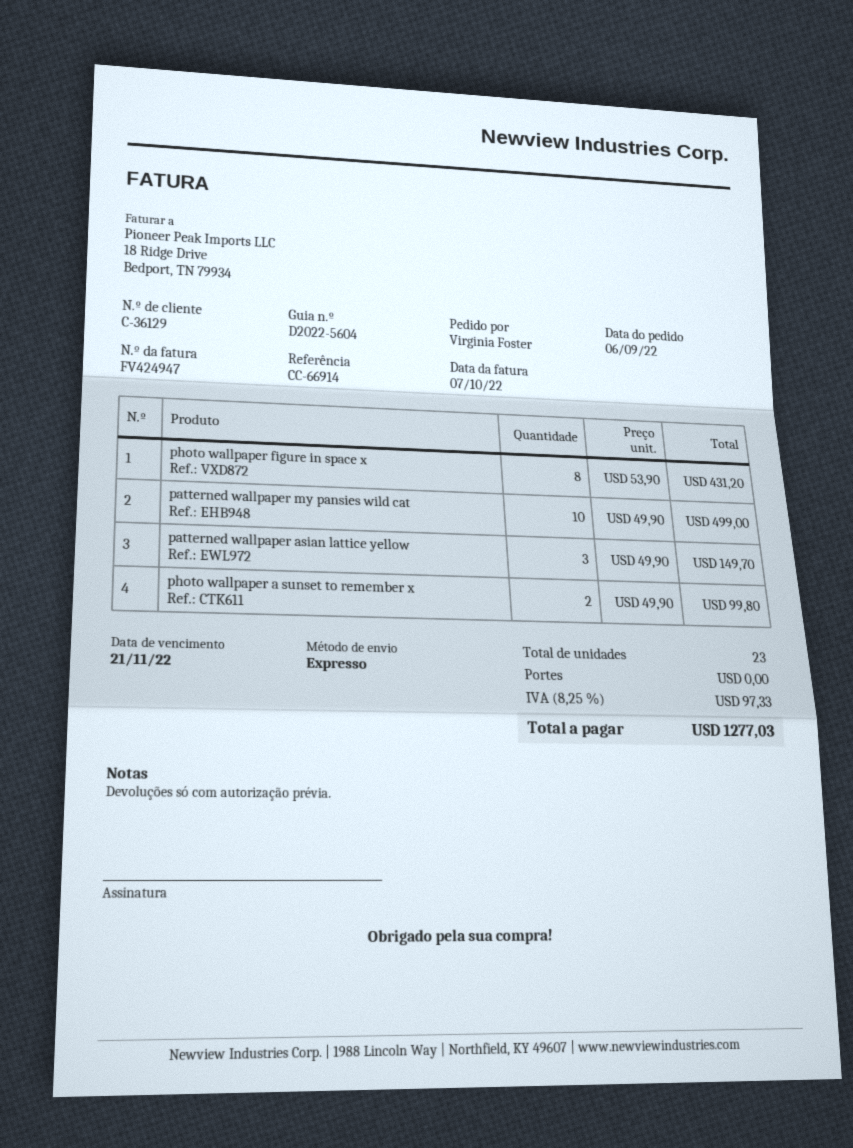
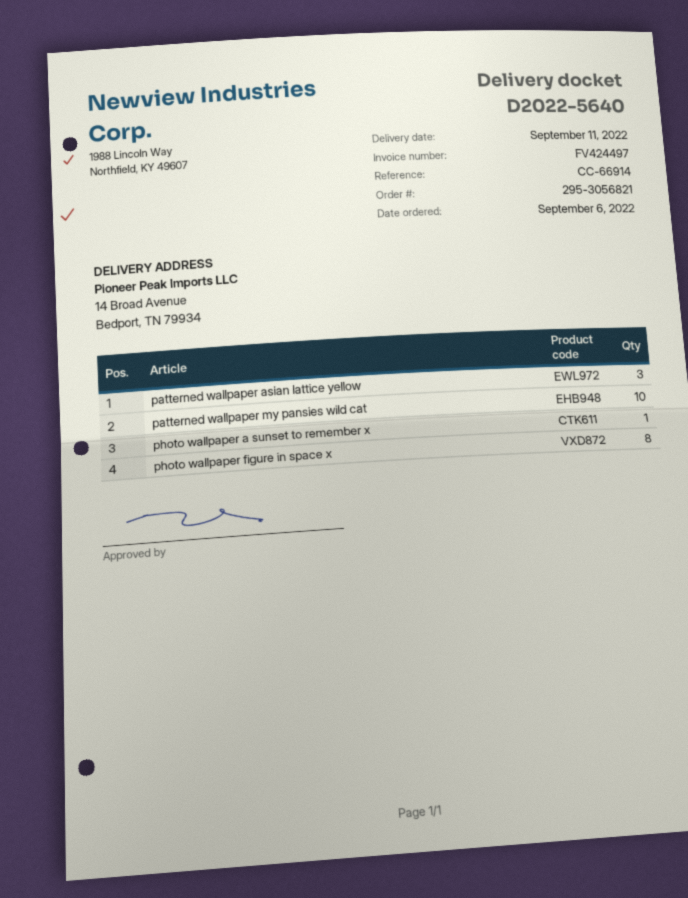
delivery note number: D2022-5604 -> D2022-5640
invoice number: FV424947 -> FV424497
photo wallpaper a sunset to remember x: 2 -> 1

